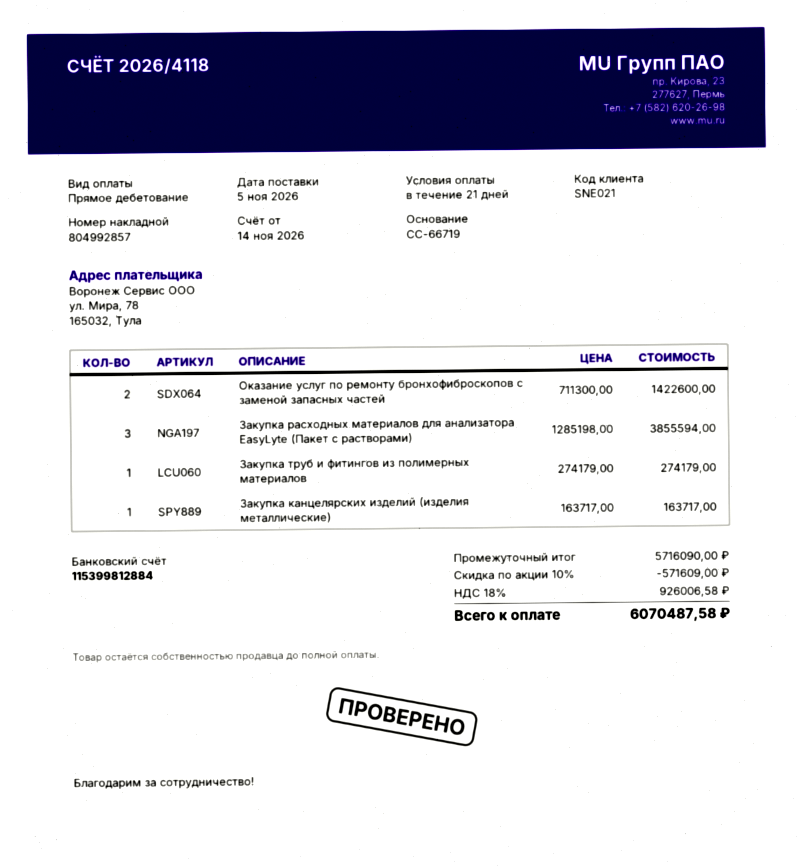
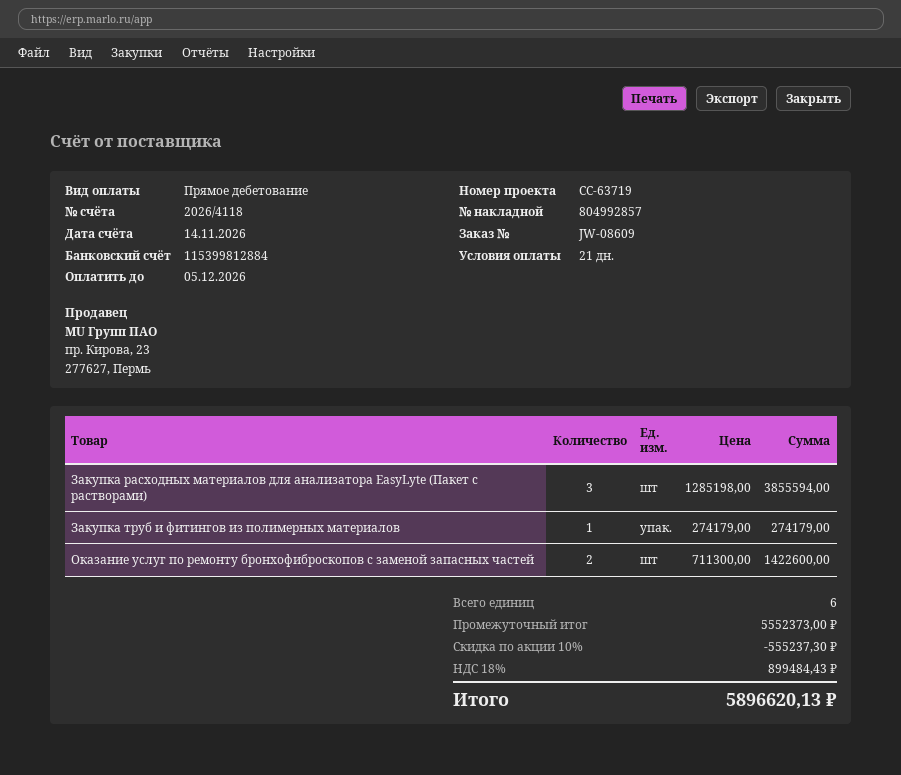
reference: CC-66719 -> CC-63719
Закупка канцелярских изделий (изделия металлические): 1 x 163717.00 = 163717.00 -> none
subtotal: 5716090.00 -> 5552373.00
discount: 10% = 571609.00 -> 10% = 555237.30
tax: 18% = 926006.58 -> 18% = 899484.43
total: 6070487.58 -> 5896620.13

